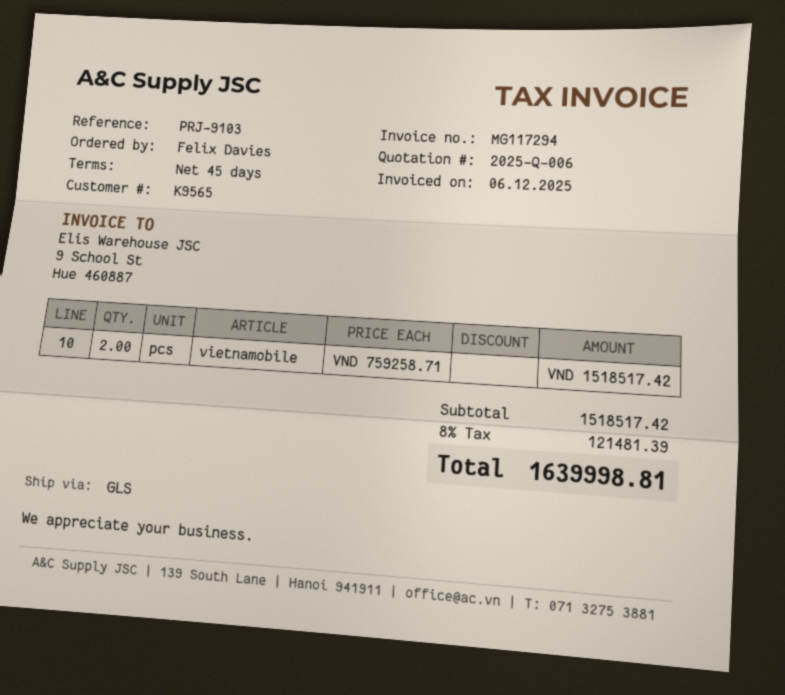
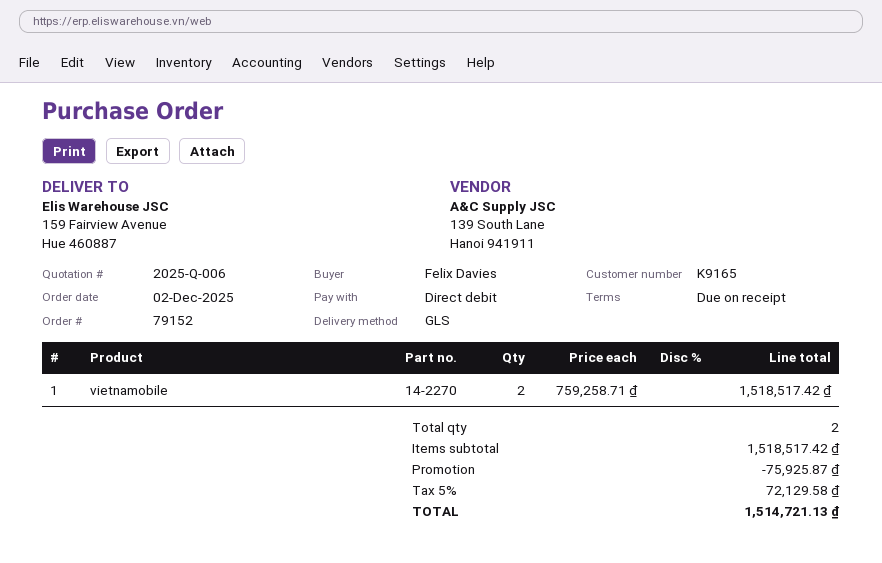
payment terms: 45 days -> on receipt
customer number: K9565 -> K9165
discount: none -> 75925.87
tax: 8% = 121481.39 -> 5% = 72129.58
total: 1639998.81 -> 1514721.13

